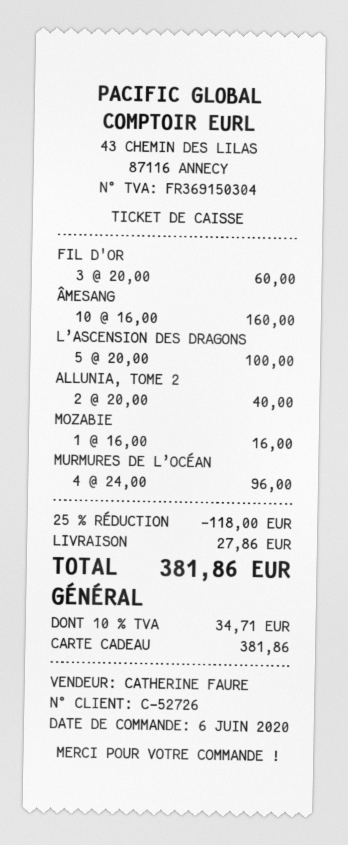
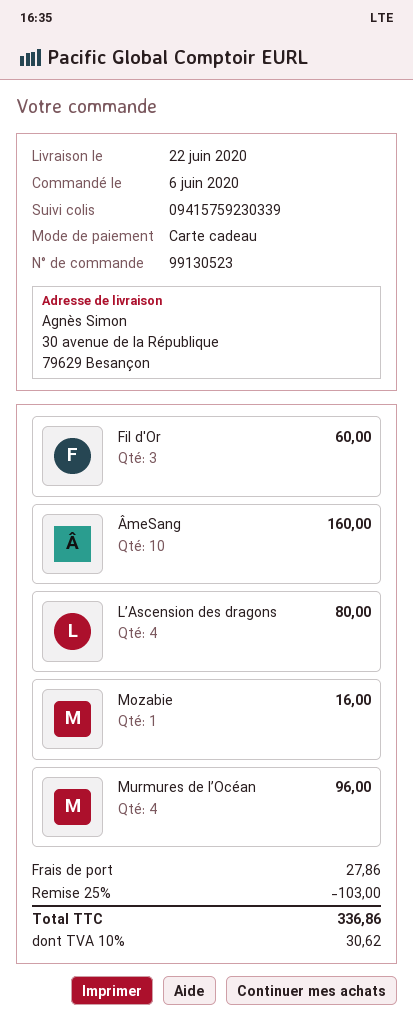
L’ASCENSION DES DRAGONS: 5 for 100.00 -> 4 for 80.00
ALLUNIA, TOME 2: 2 for 40.00 -> none
discount: 25% = 118.00 -> 25% = 103.00
tax: 10% = 34.71 -> 10% = 30.62
total: 381.86 -> 336.86

